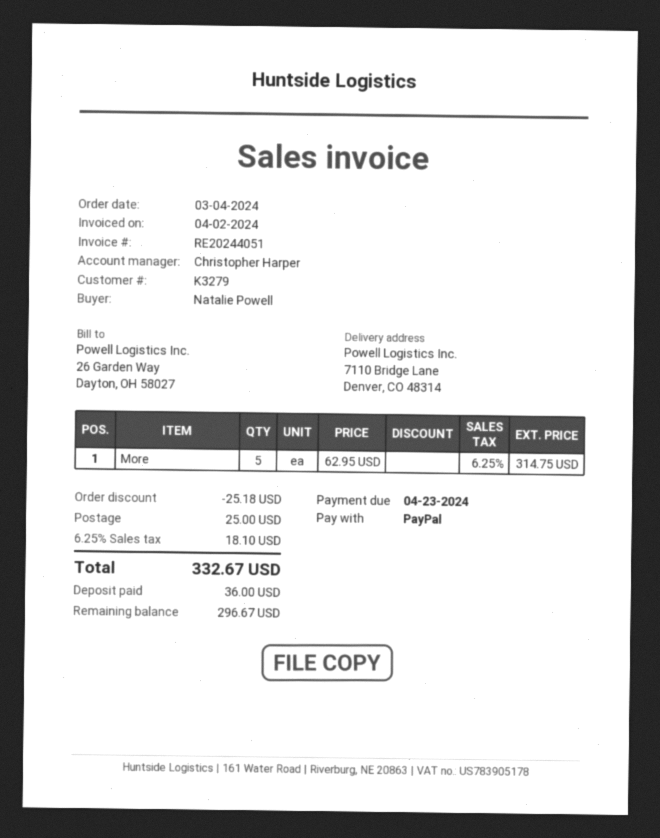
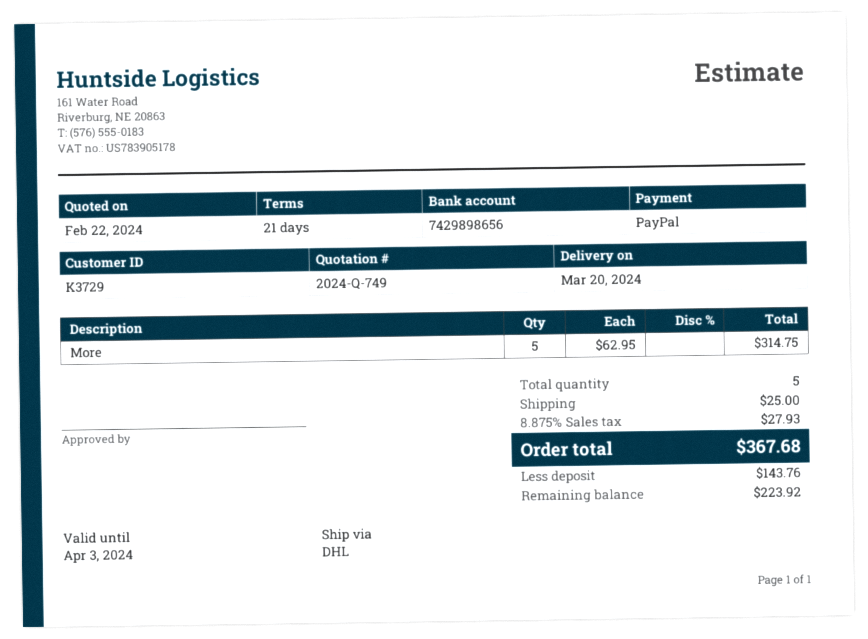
customer number: K3279 -> K3729
discount: 25.18 -> none
tax: 6.25% = 18.10 -> 8.875% = 27.93
total: 332.67 -> 367.68
deposit: 36.00 -> 143.76
balance: 296.67 -> 223.92

